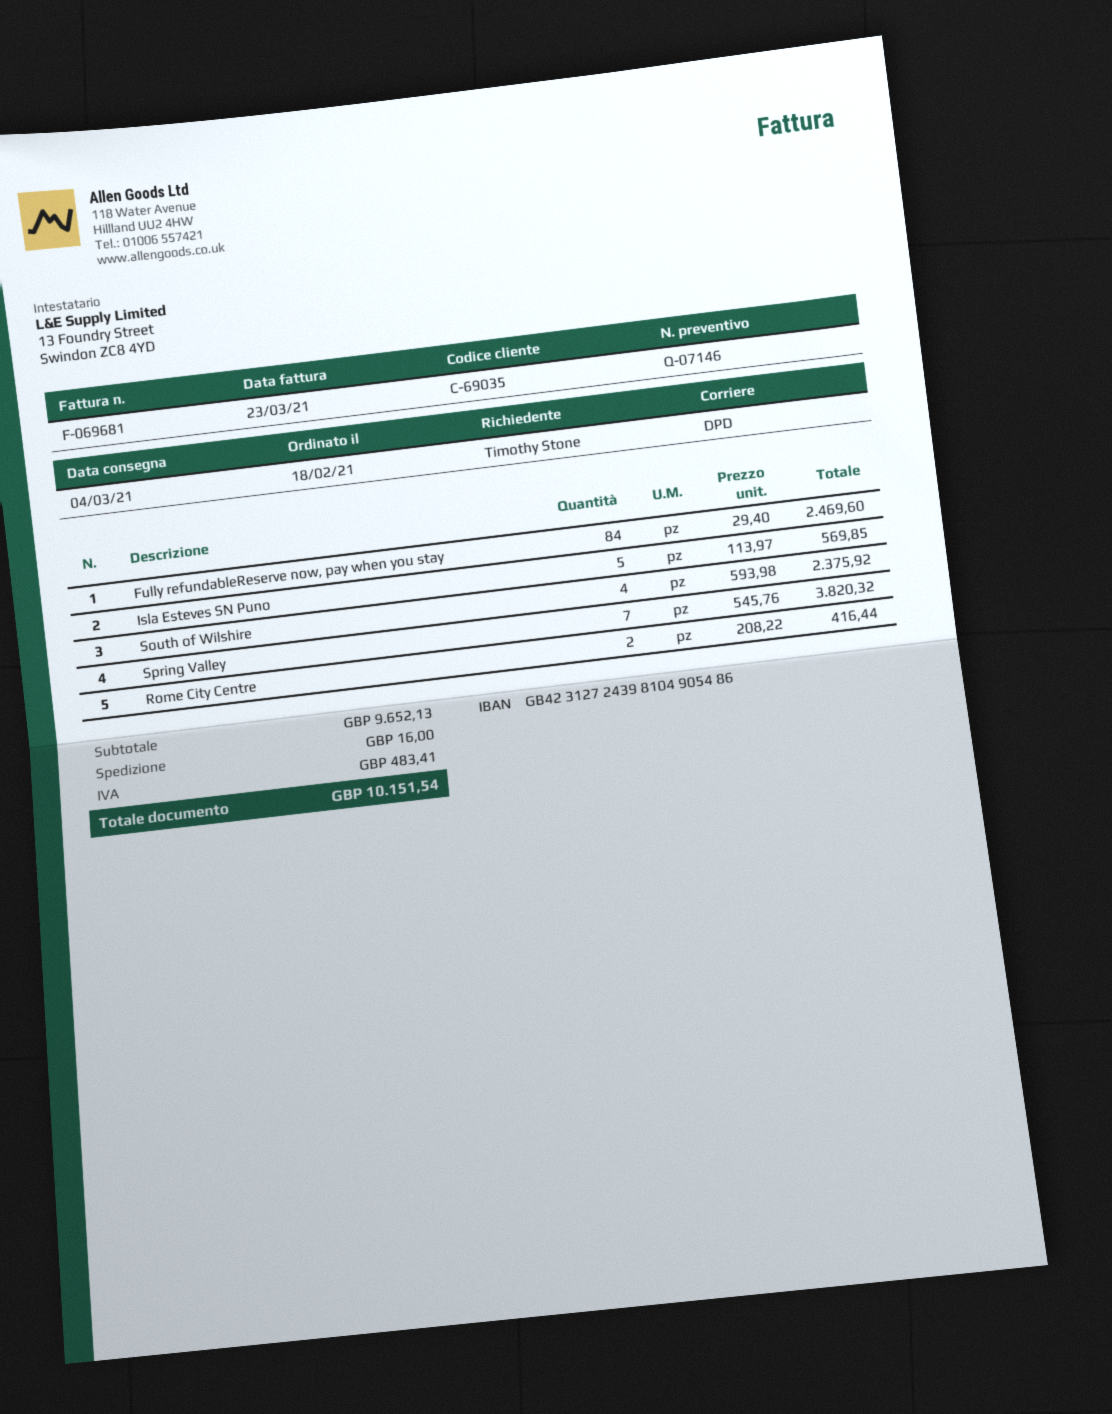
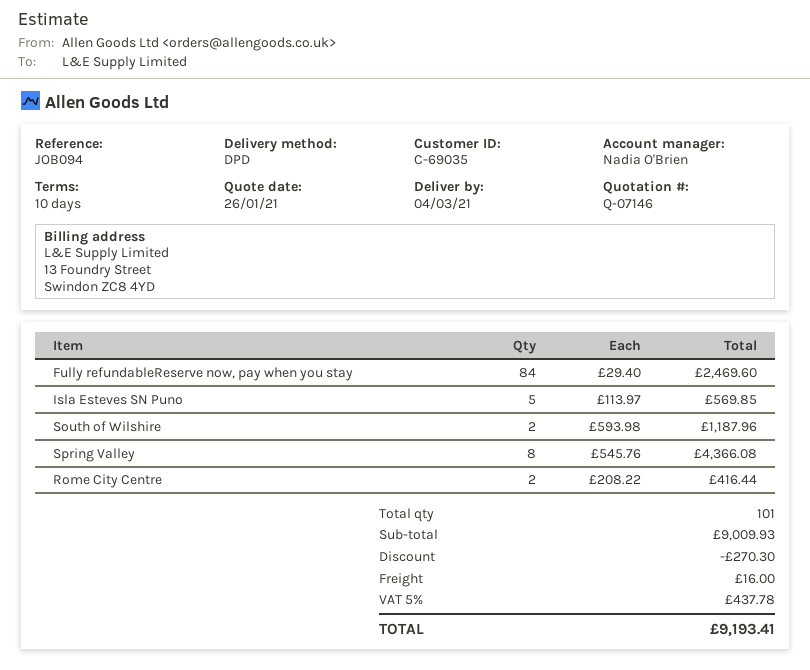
South of Wilshire: 4 x 593.98 = 2375.92 -> 2 x 593.98 = 1187.96
Spring Valley: 7 x 545.76 = 3820.32 -> 8 x 545.76 = 4366.08
subtotal: 9652.13 -> 9009.93
discount: none -> 270.30
tax: 483.41 -> 437.78
total: 10151.54 -> 9193.41

